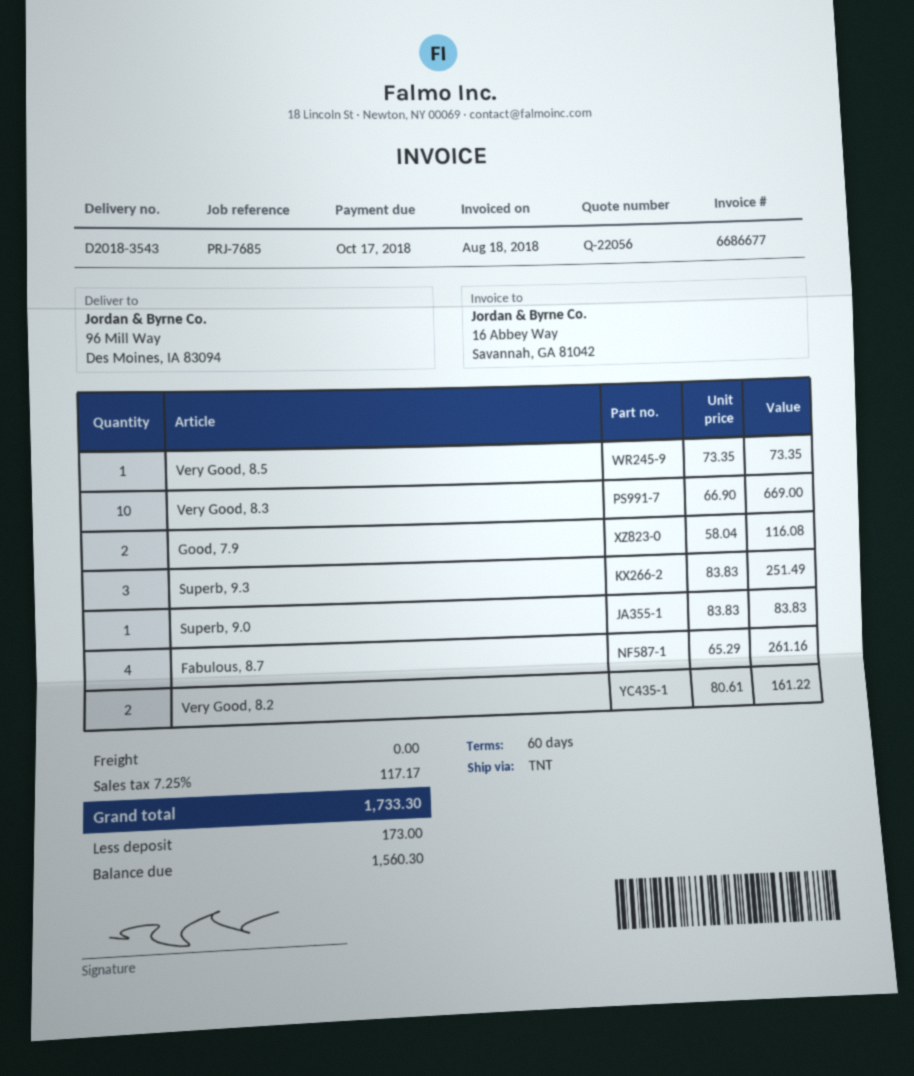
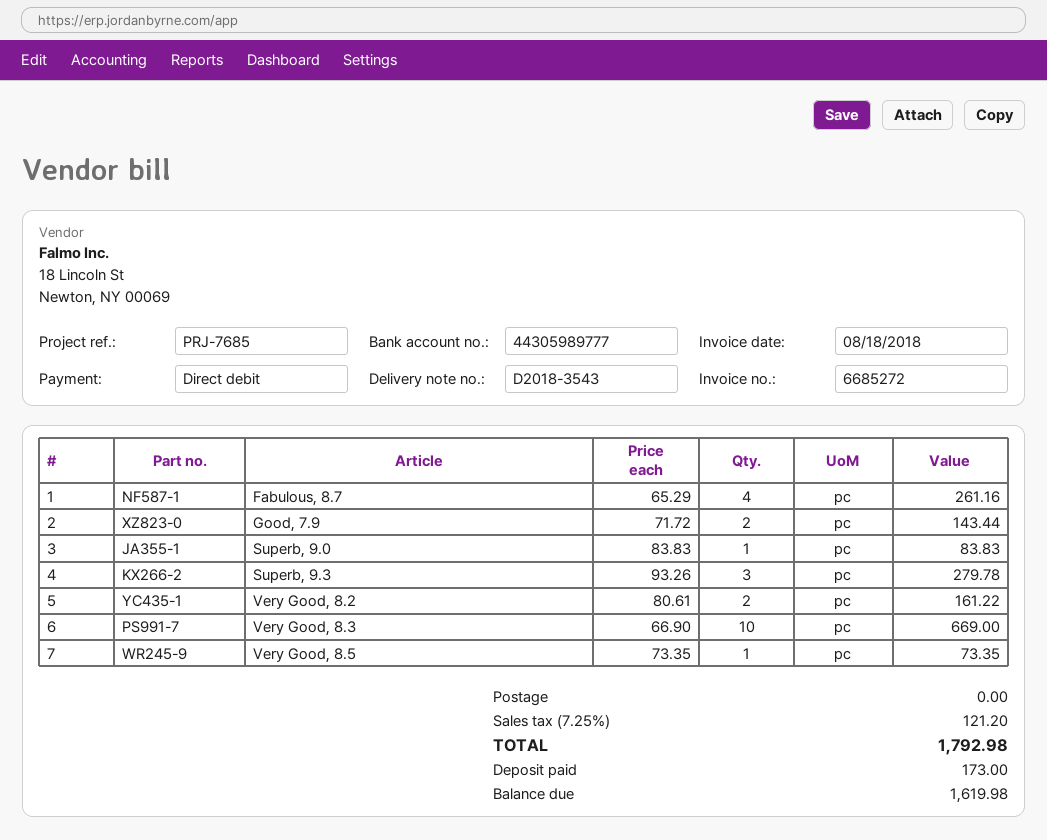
invoice number: 6686677 -> 6685272
Good, 7.9: 2 x 58.04 = 116.08 -> 2 x 71.72 = 143.44
Superb, 9.3: 3 x 83.83 = 251.49 -> 3 x 93.26 = 279.78
tax: 7.25% = 117.17 -> 7.25% = 121.20
total: 1733.30 -> 1792.98
balance: 1560.30 -> 1619.98

